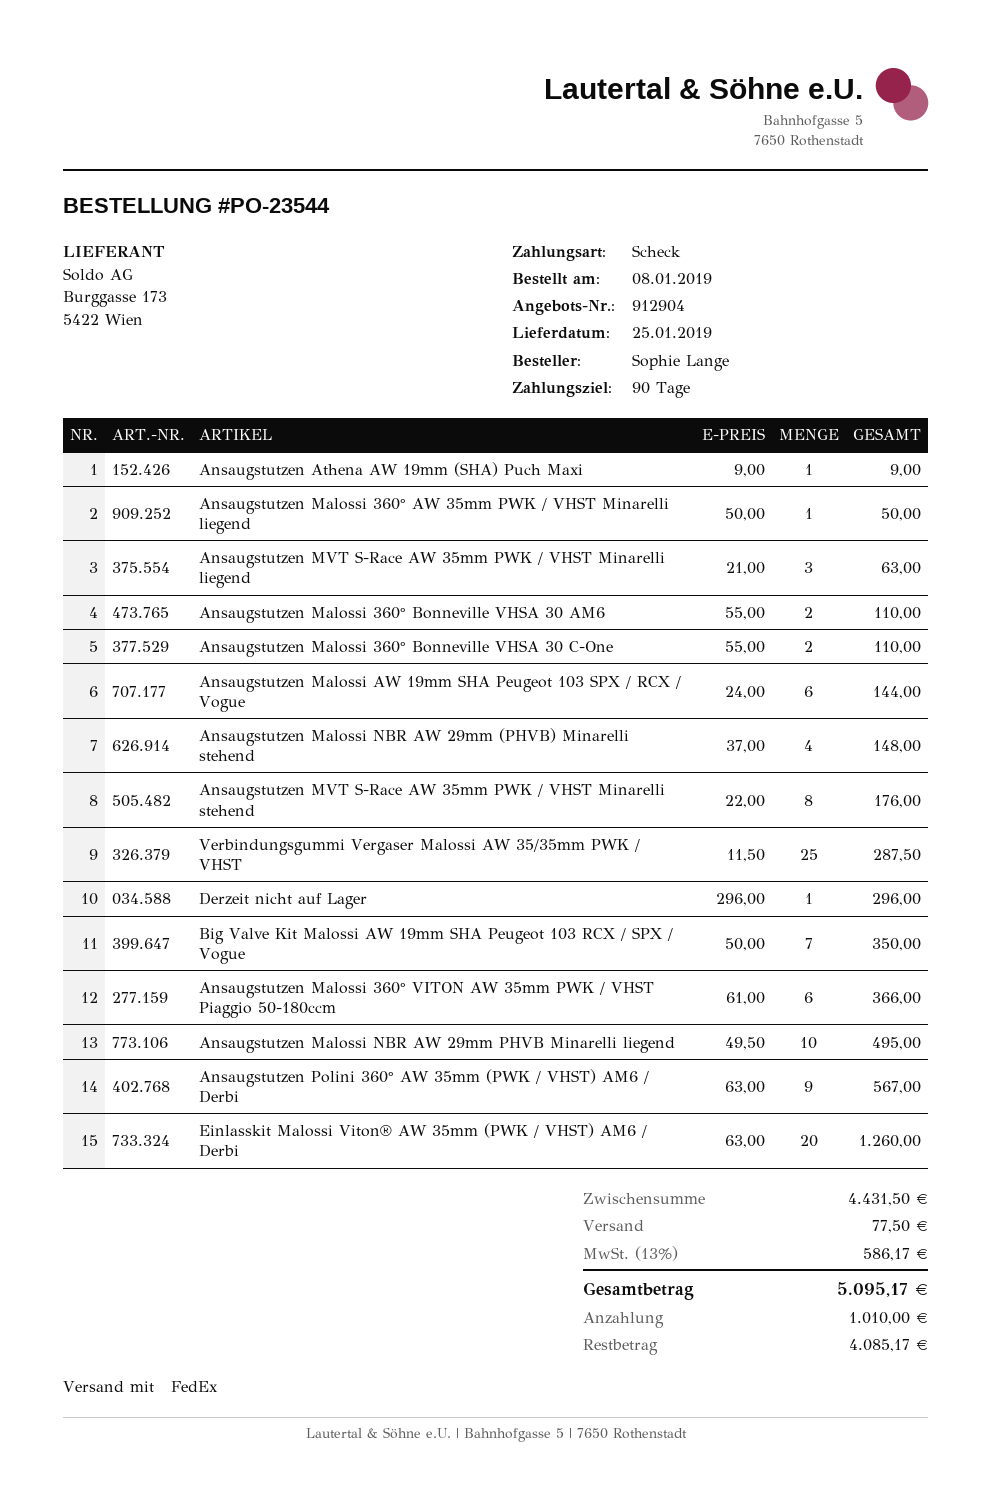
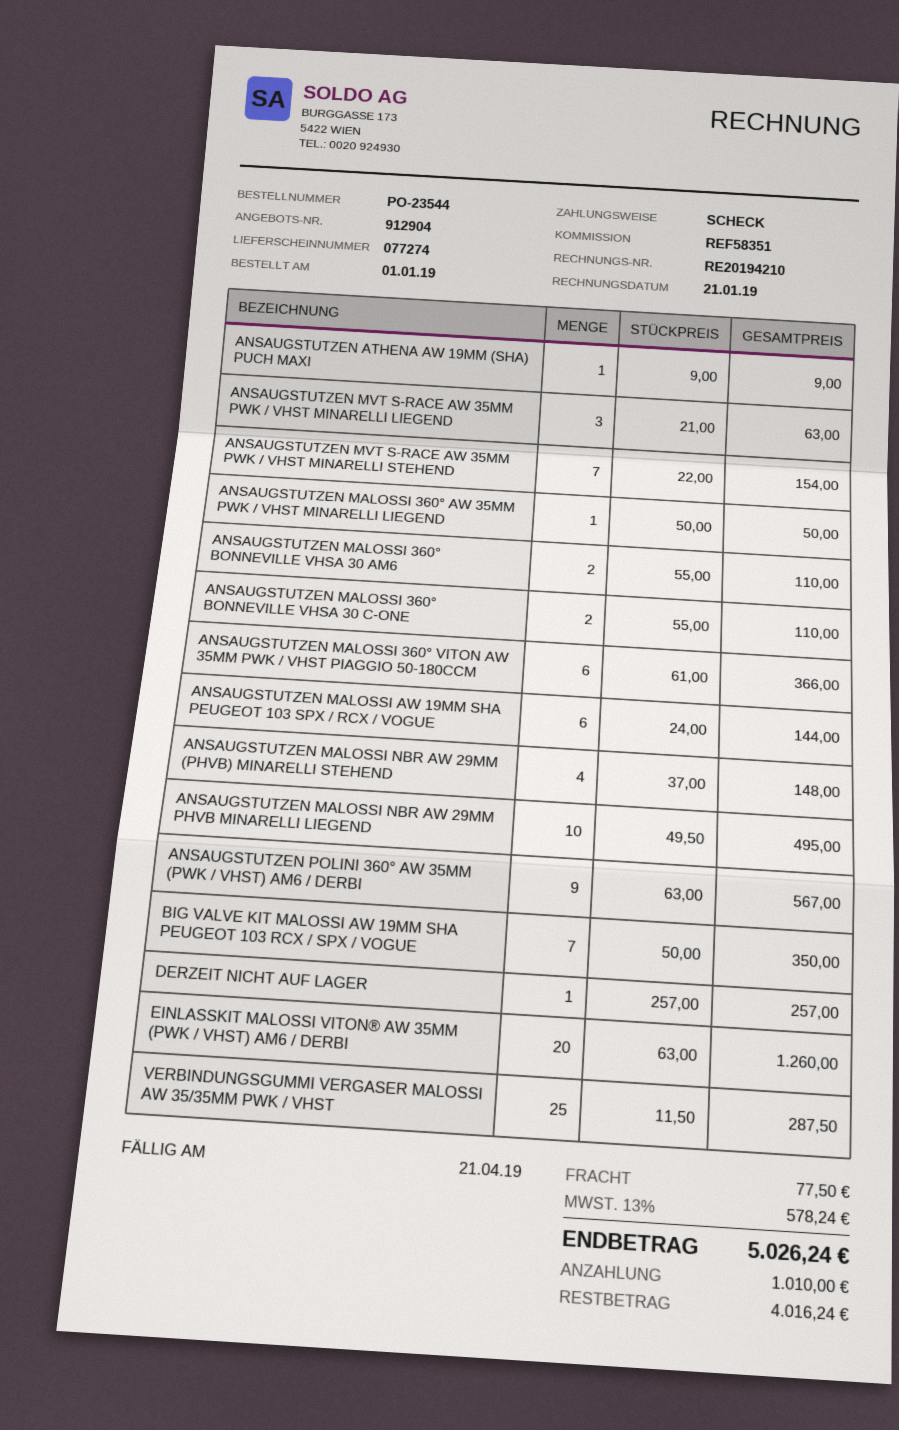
order date: 2019-01-08 -> 2019-01-01
Ansaugstutzen MVT S-Race AW 35mm PWK / VHST Minarelli stehend: 8 x 22.00 = 176.00 -> 7 x 22.00 = 154.00
Derzeit nicht auf Lager: 1 x 296.00 = 296.00 -> 1 x 257.00 = 257.00
tax: 13% = 586.17 -> 13% = 578.24
total: 5095.17 -> 5026.24
balance: 4085.17 -> 4016.24

